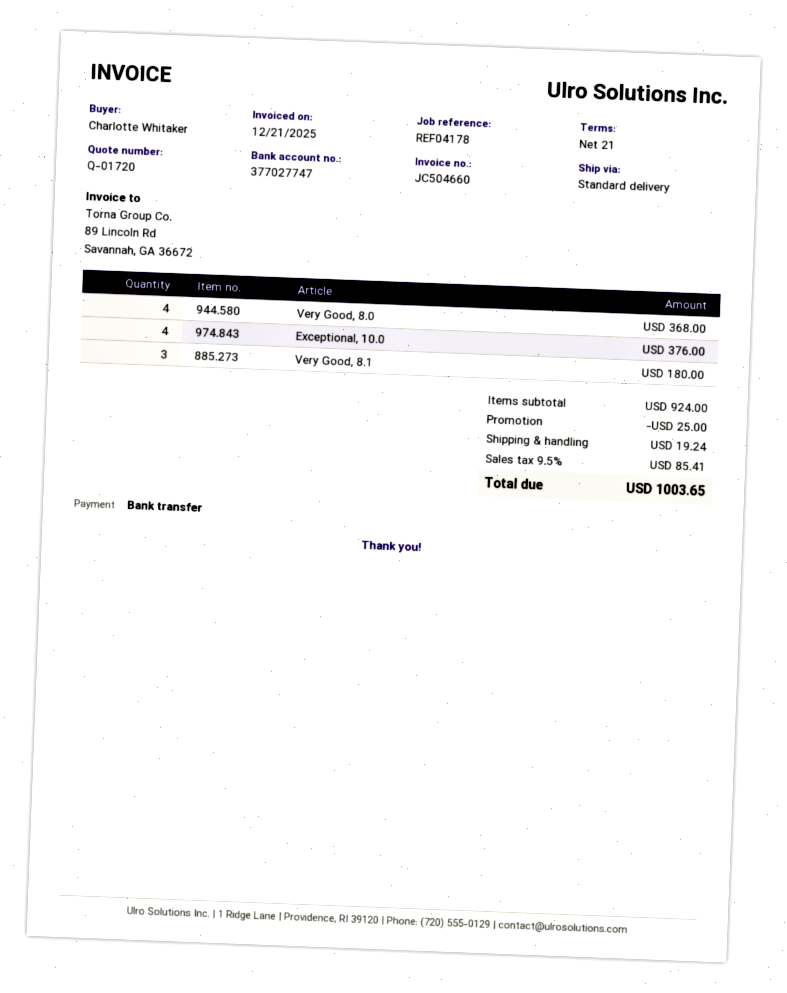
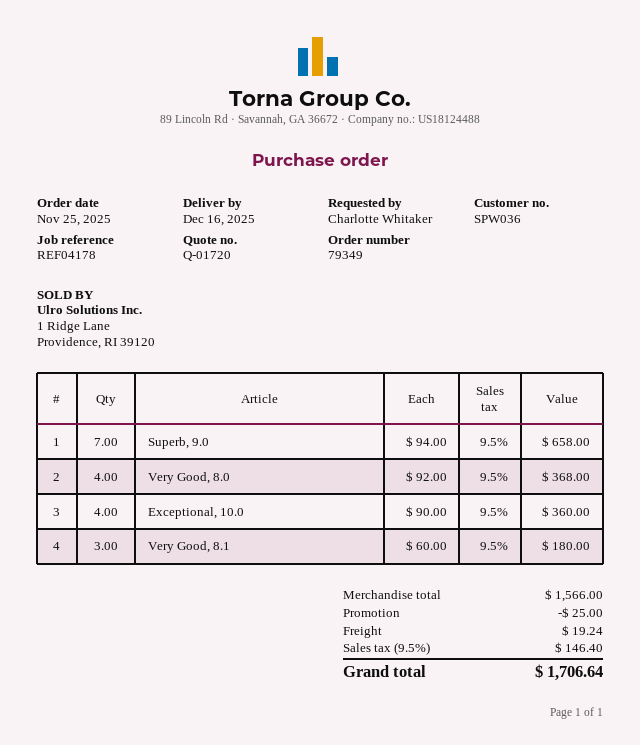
Exceptional, 10.0: 4 for 376.00 -> 4 for 360.00
Superb, 9.0: none -> 7 for 658.00
subtotal: 924.00 -> 1566.00
tax: 9.5% = 85.41 -> 9.5% = 146.40
total: 1003.65 -> 1706.64

